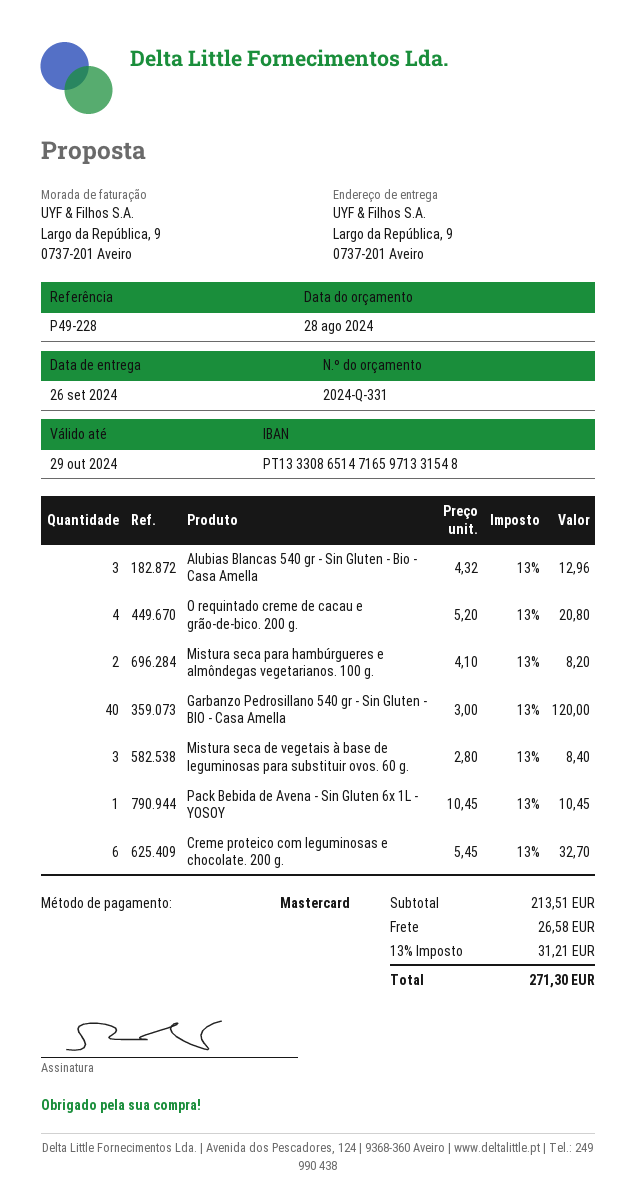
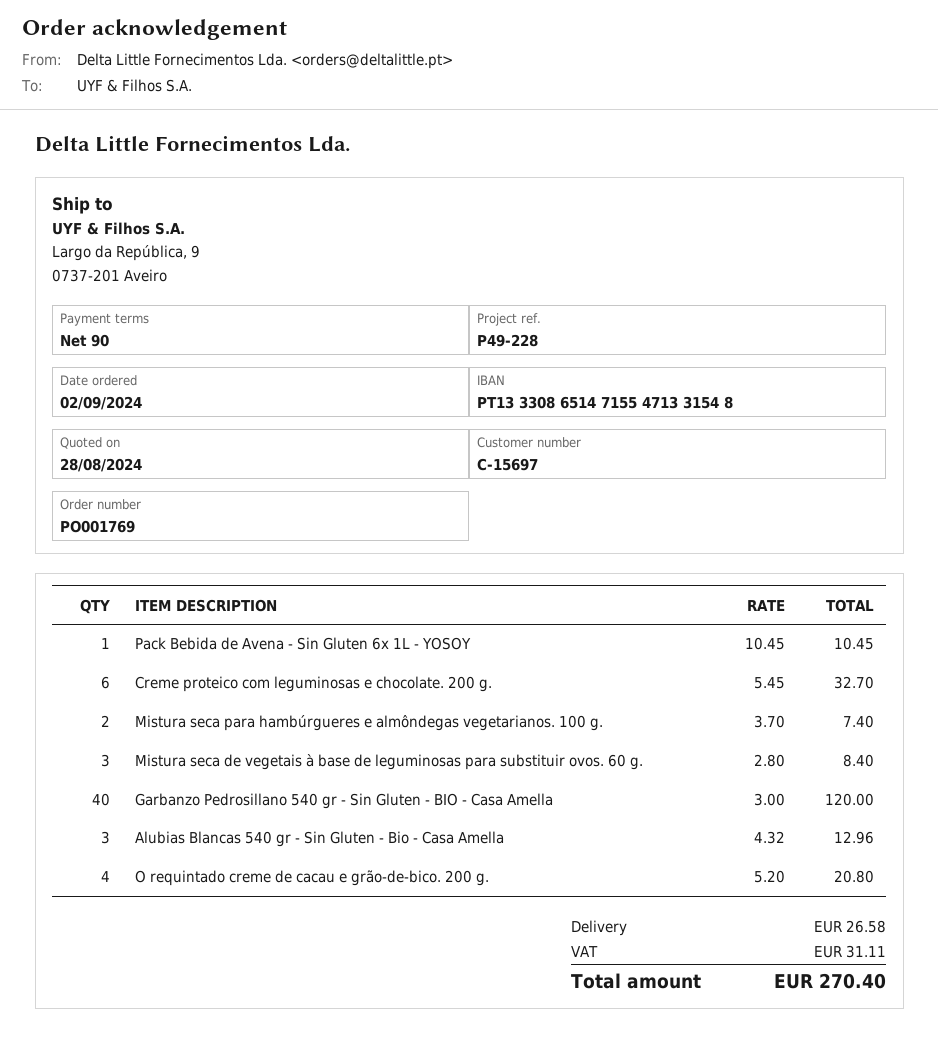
bank account: PT13330865147165971331548 -> PT13330865147155471331548
Mistura seca para hambúrgueres e almôndegas vegetarianos. 100 g.: 2 x 4.10 = 8.20 -> 2 x 3.70 = 7.40
tax: 31.21 -> 31.11
total: 271.30 -> 270.40

